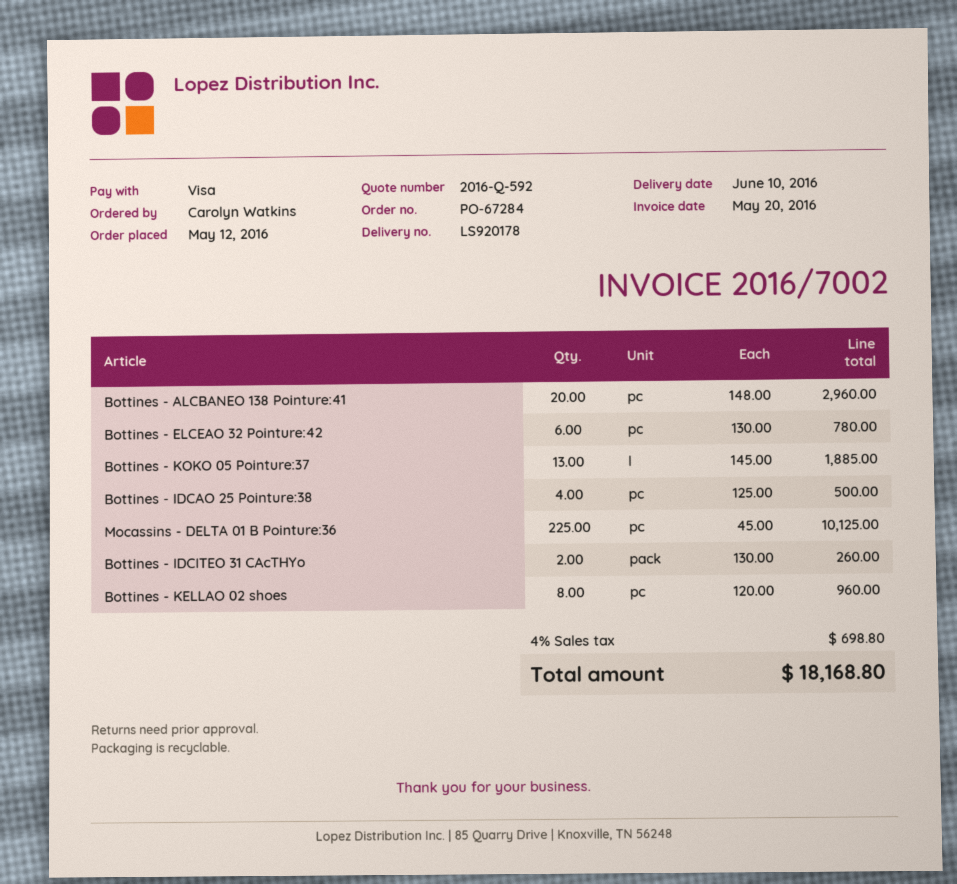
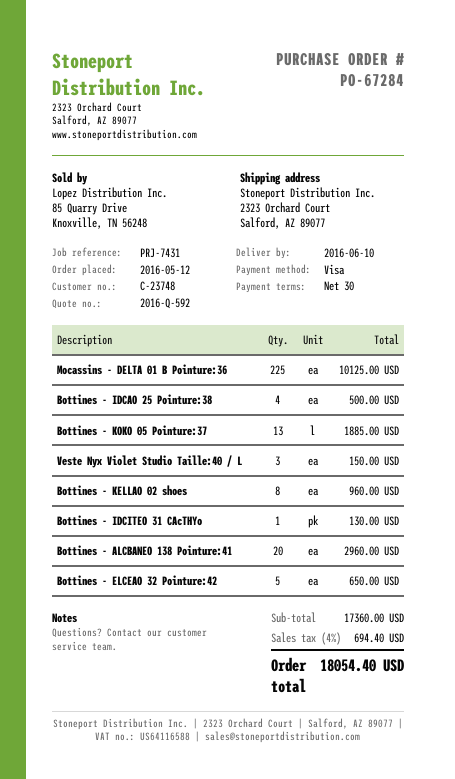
Bottines - ELCEAO 32 Pointure:42: 6 for 780.00 -> 5 for 650.00
Bottines - IDCITEO 31 CAcTHYo: 2 for 260.00 -> 1 for 130.00
Veste Nyx Violet Studio Taille:40 / L: none -> 3 for 150.00
tax: 4% = 698.80 -> 4% = 694.40
total: 18168.80 -> 18054.40

